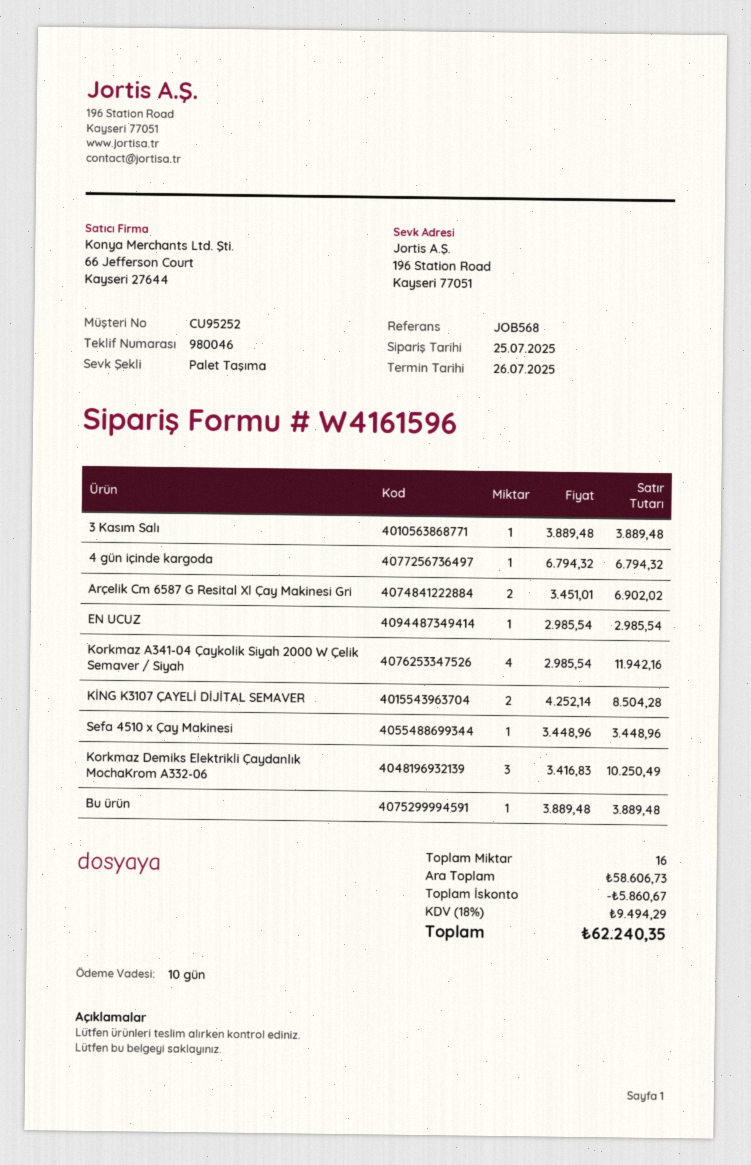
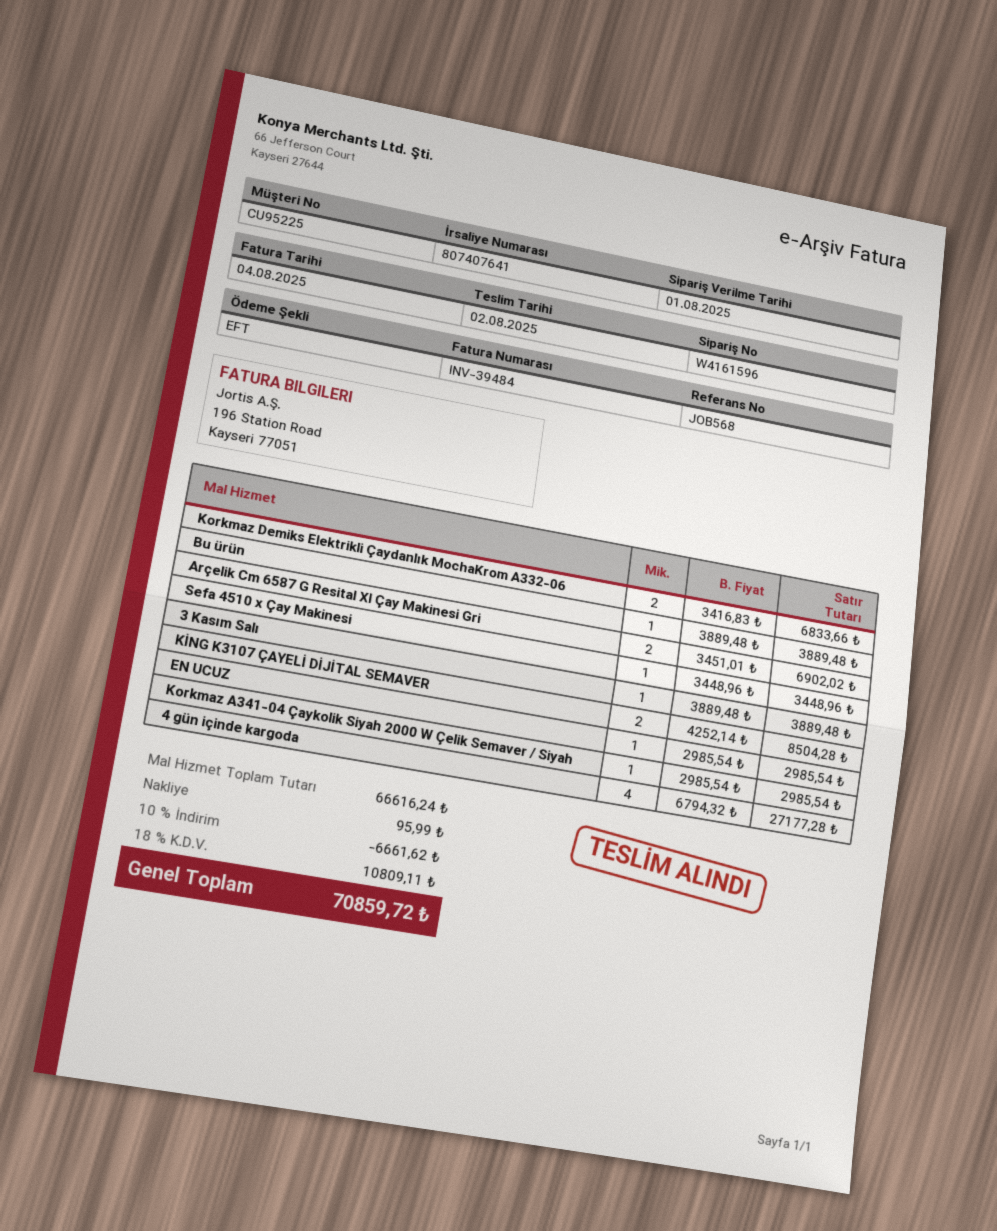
order date: 2025-07-25 -> 2025-08-01
delivery date: 2025-07-26 -> 2025-08-02
customer number: CU95252 -> CU95225
4 gün içinde kargoda: 1 x 6794.32 = 6794.32 -> 4 x 6794.32 = 27177.28
Korkmaz A341-04 Çaykolik Siyah 2000 W Çelik Semaver / Siyah: 4 x 2985.54 = 11942.16 -> 1 x 2985.54 = 2985.54
Korkmaz Demiks Elektrikli Çaydanlık MochaKrom A332-06: 3 x 3416.83 = 10250.49 -> 2 x 3416.83 = 6833.66
subtotal: 58606.73 -> 66616.24
discount: 5860.67 -> 6661.62
shipping: none -> 95.99
tax: 18% = 9494.29 -> 18% = 10809.11
total: 62240.35 -> 70859.72

